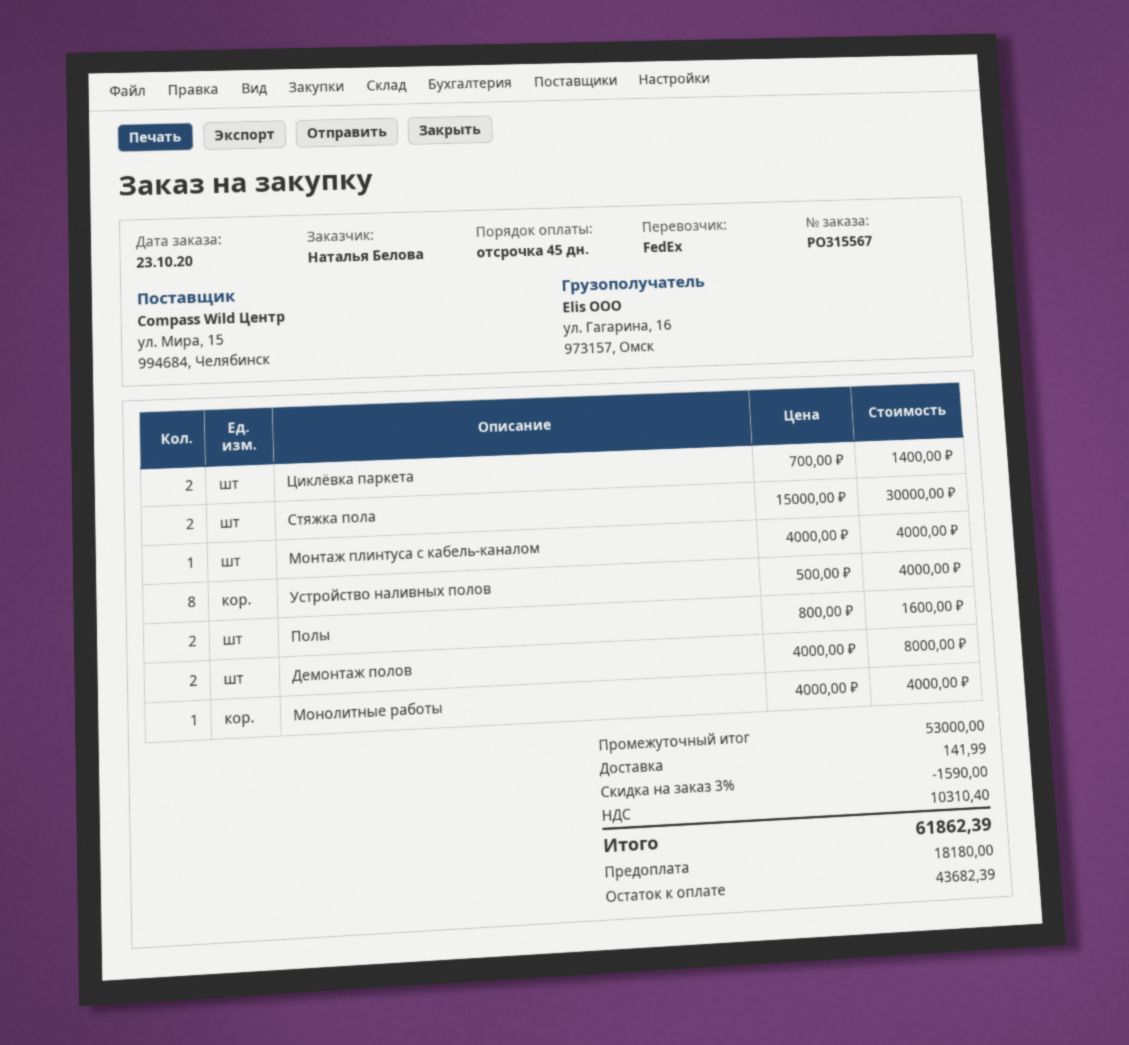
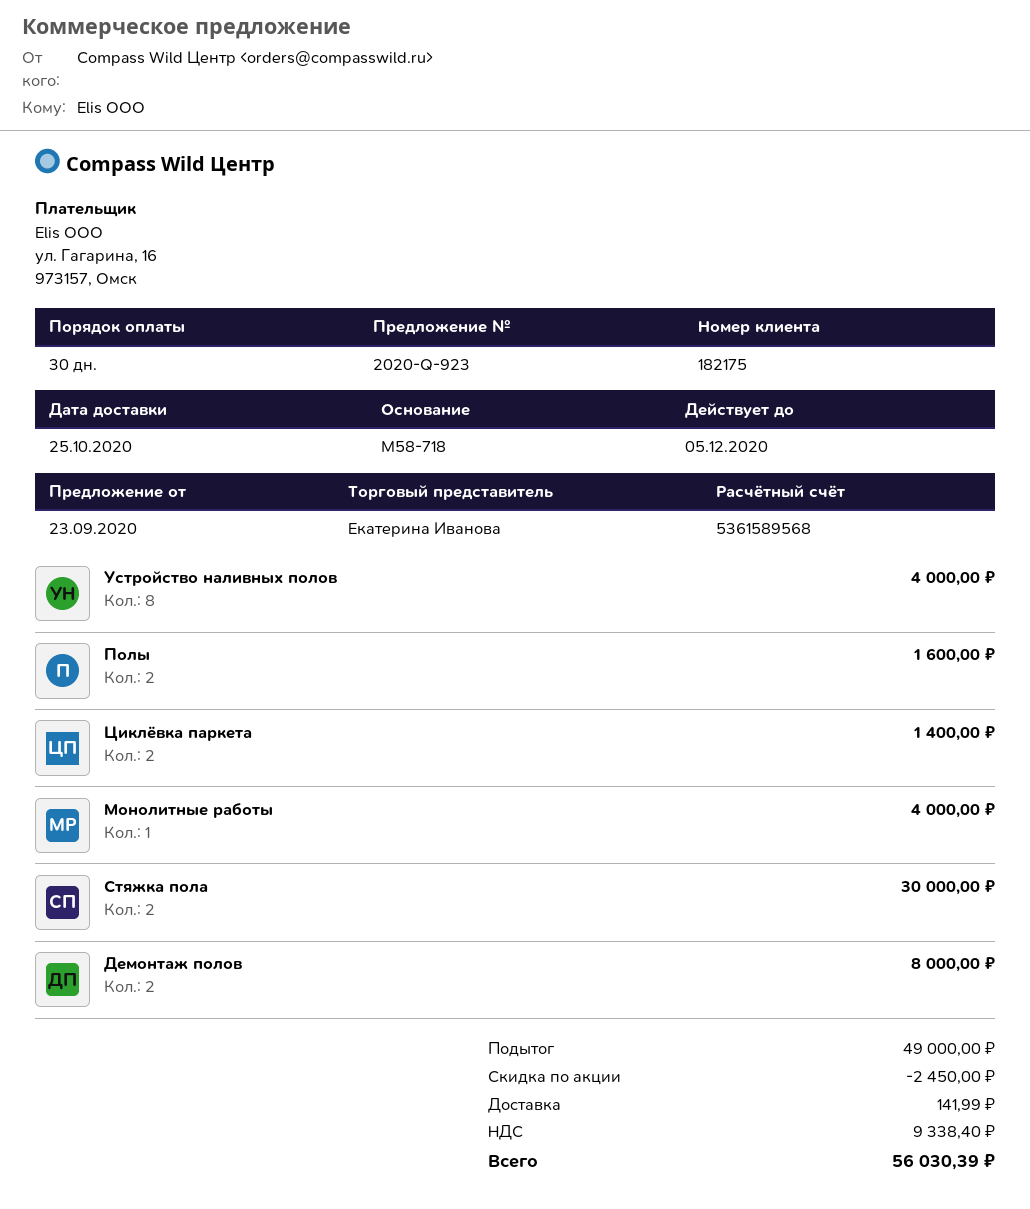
payment terms: 45 days -> 30 days
Монтаж плинтуса с кабель-каналом: 1 for 4000.00 -> none
subtotal: 53000.00 -> 49000.00
discount: 1590.00 -> 2450.00
tax: 10310.40 -> 9338.40
total: 61862.39 -> 56030.39

